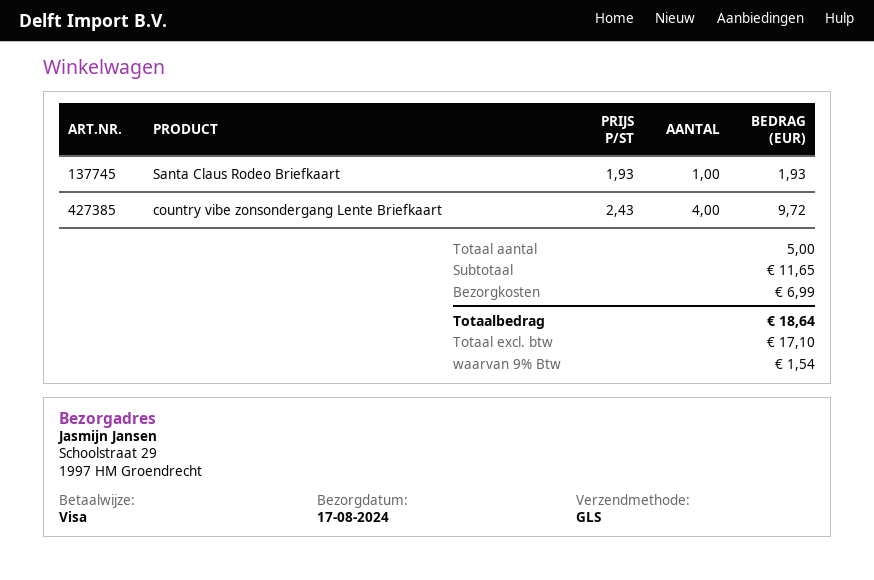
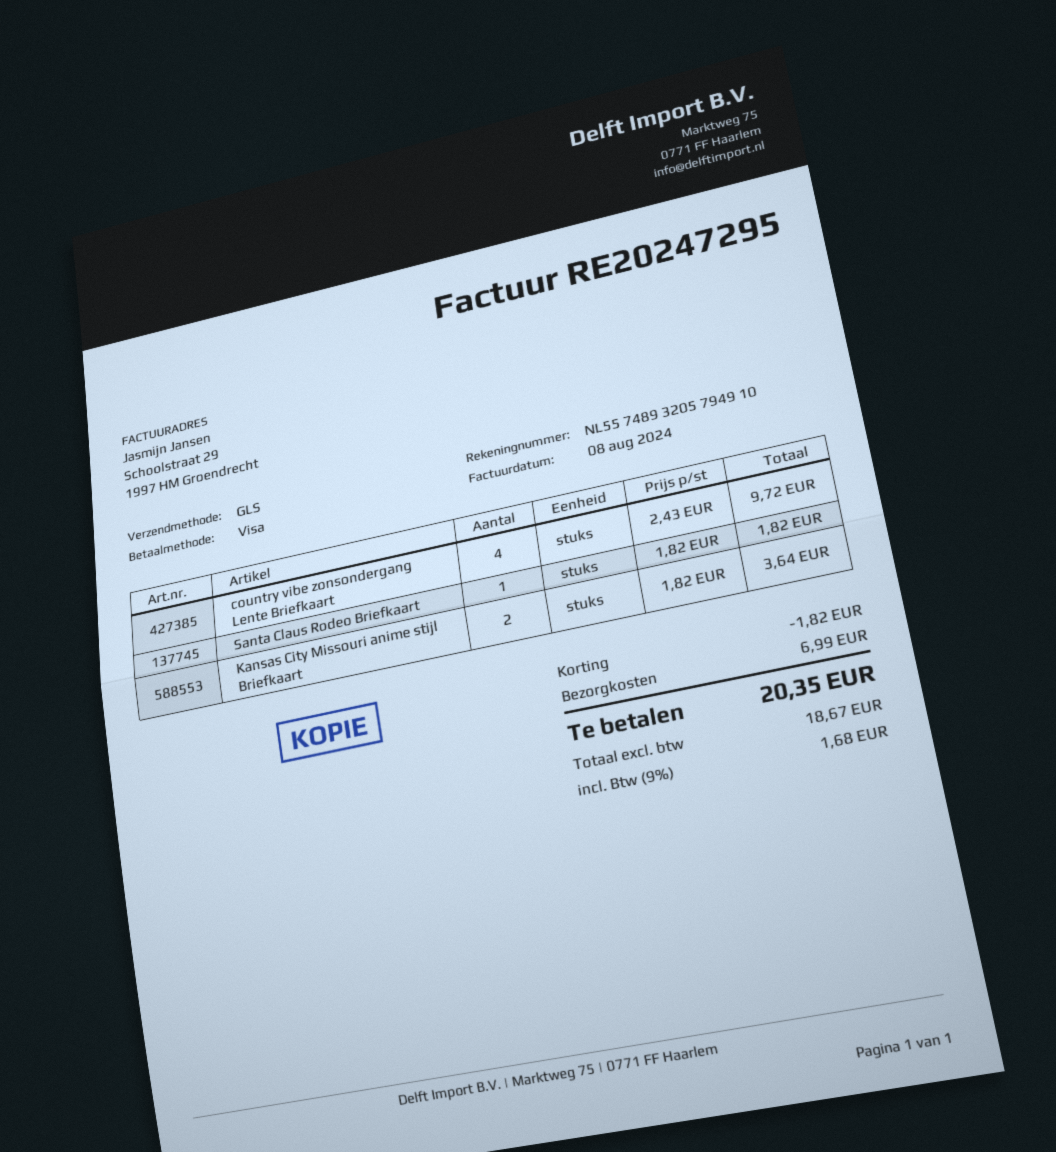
Santa Claus Rodeo Briefkaart: 1 x 1.93 = 1.93 -> 1 x 1.82 = 1.82
Kansas City Missouri anime stijl Briefkaart: none -> 2 x 1.82 = 3.64
discount: none -> 1.82
net: 17.10 -> 18.67
tax: 9% = 1.54 -> 9% = 1.68
total: 18.64 -> 20.35

